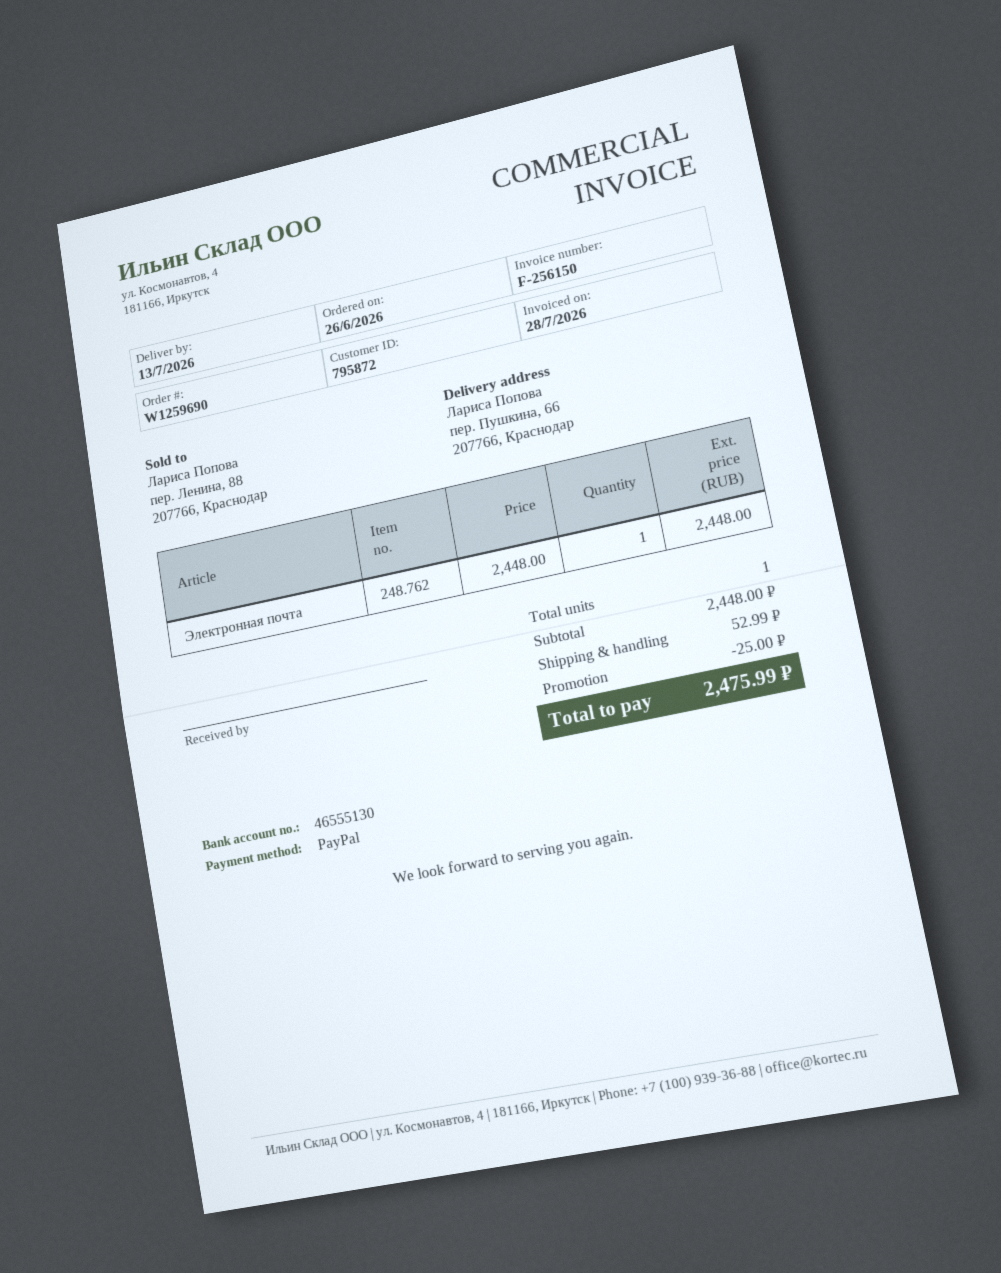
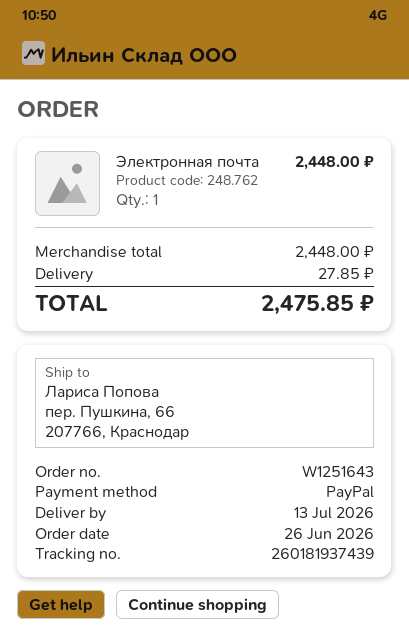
order number: W1259690 -> W1251643
discount: 25.00 -> none
shipping: 52.99 -> 27.85
total: 2475.99 -> 2475.85

